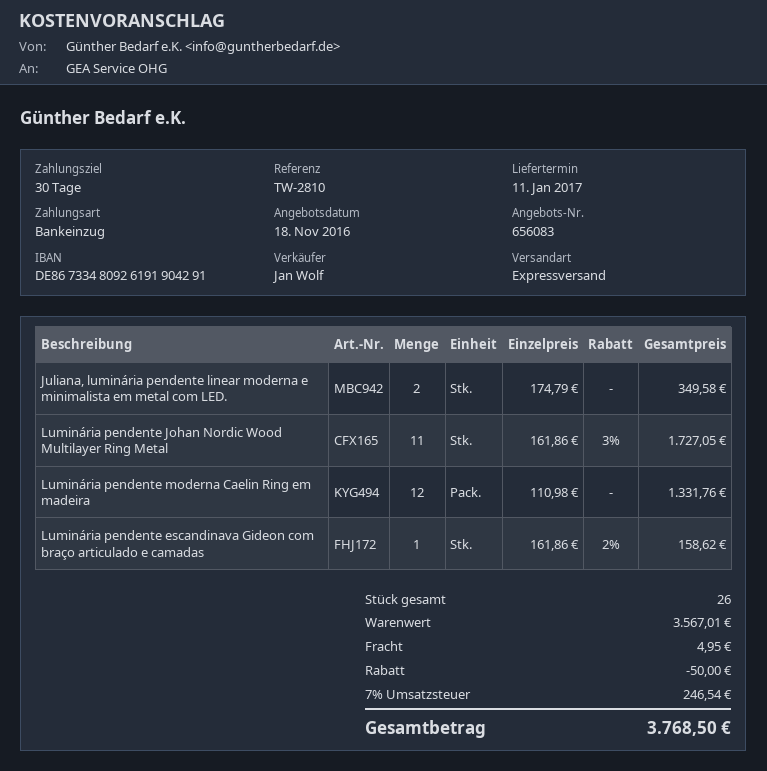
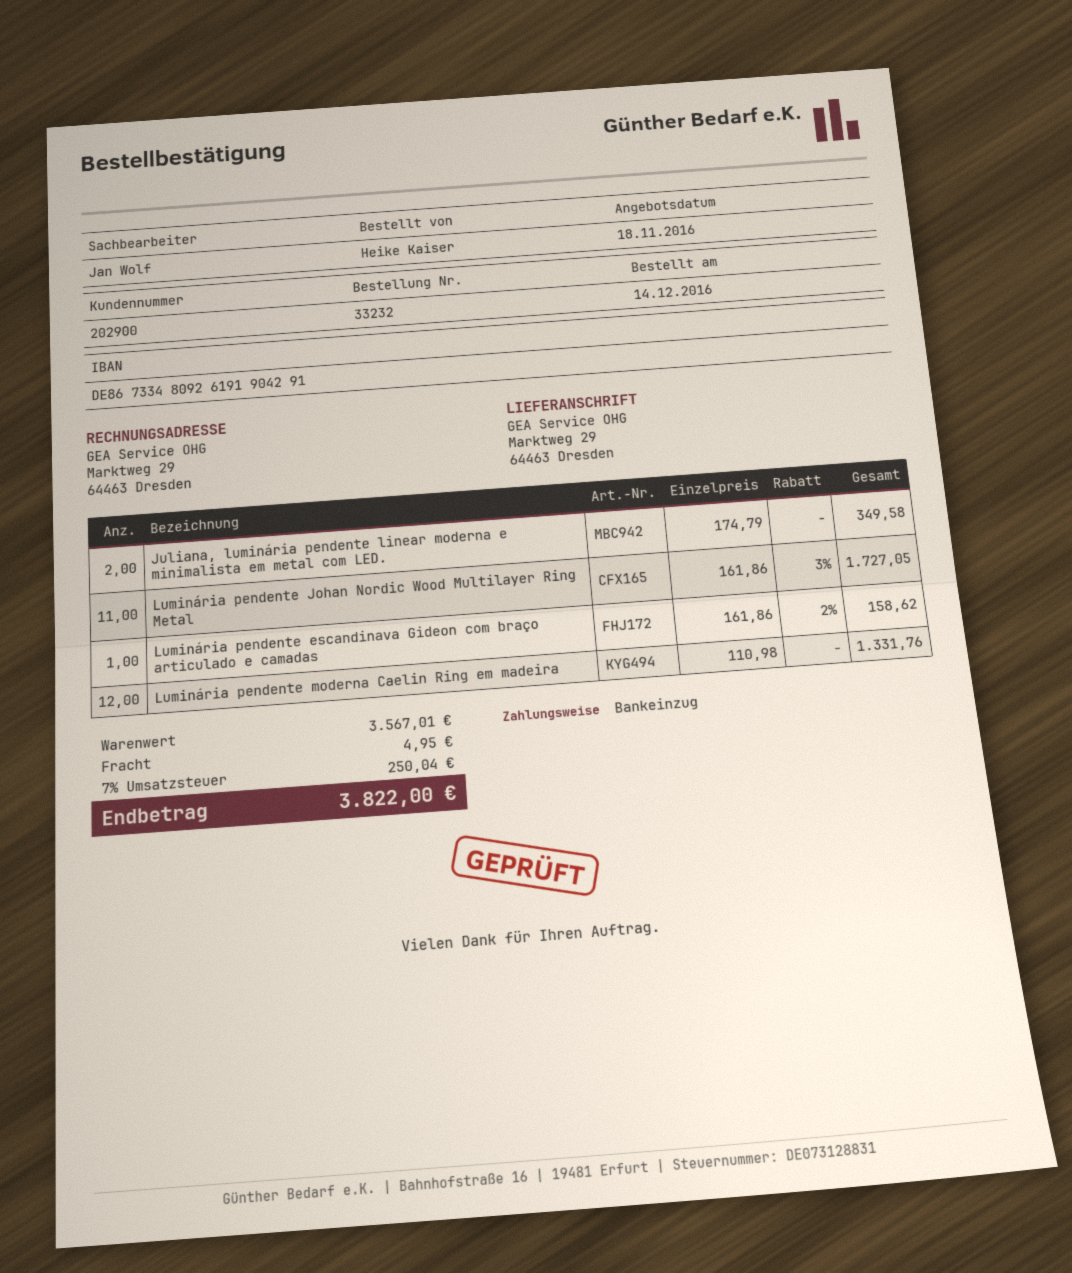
discount: 50.00 -> none
tax: 7% = 246.54 -> 7% = 250.04
total: 3768.50 -> 3822.00

